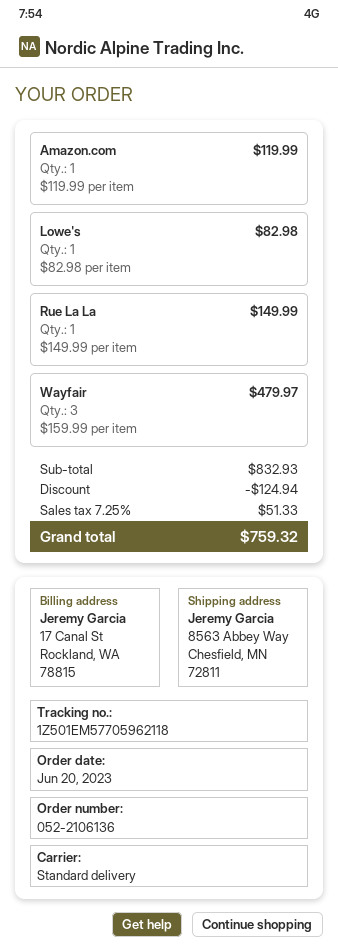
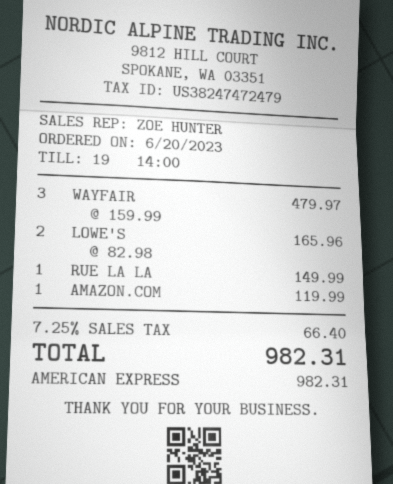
Lowe's: 1 x 82.98 = 82.98 -> 2 x 82.98 = 165.96
discount: 124.94 -> none
tax: 7.25% = 51.33 -> 7.25% = 66.40
total: 759.32 -> 982.31

